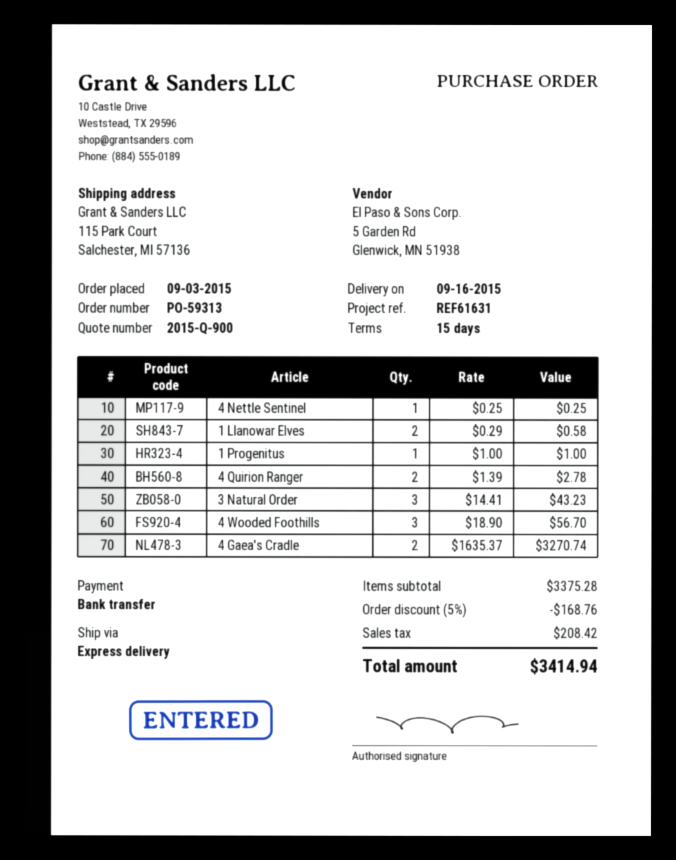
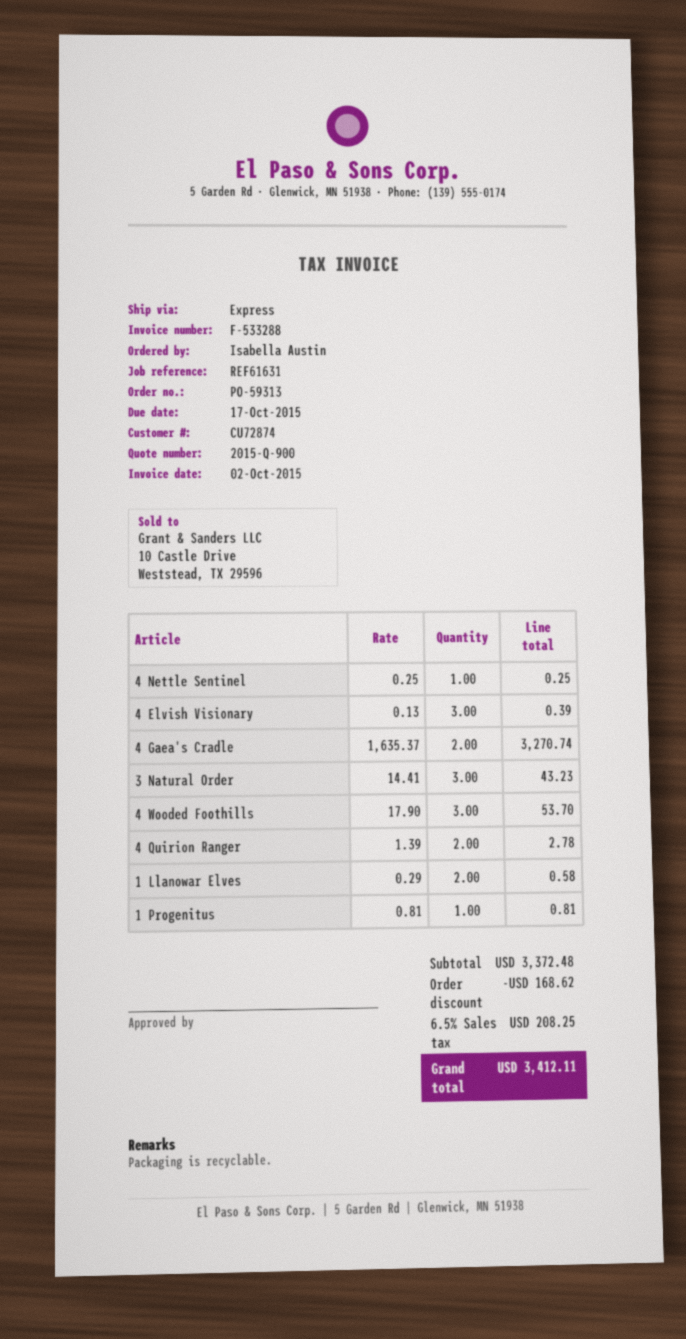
1 Progenitus: 1 x 1.00 = 1.00 -> 1 x 0.81 = 0.81
4 Wooded Foothills: 3 x 18.90 = 56.70 -> 3 x 17.90 = 53.70
4 Elvish Visionary: none -> 3 x 0.13 = 0.39
subtotal: 3375.28 -> 3372.48
discount: 168.76 -> 168.62
tax: 208.42 -> 208.25
total: 3414.94 -> 3412.11

